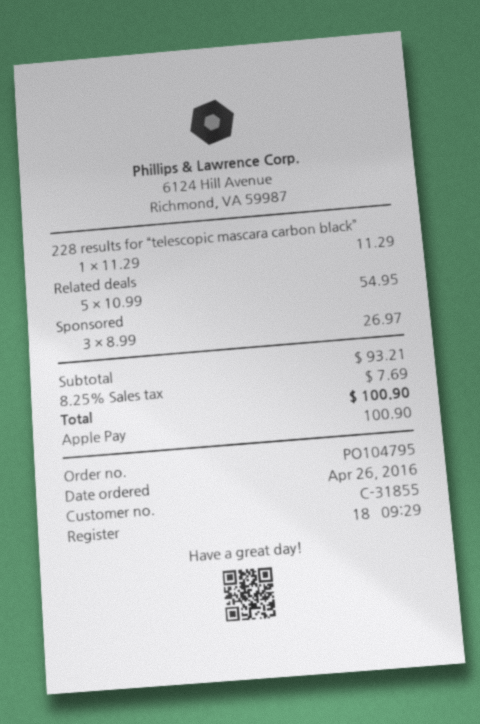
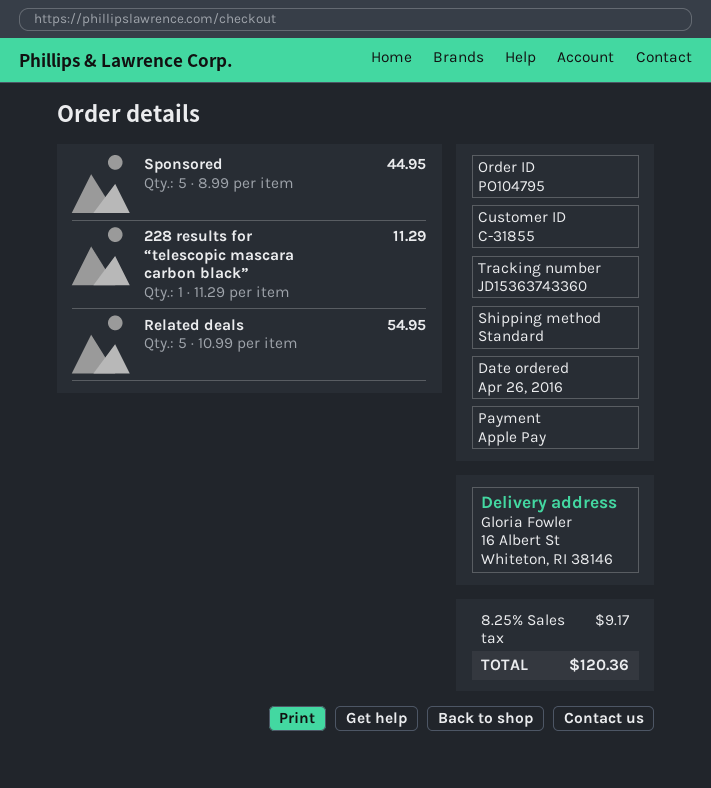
Sponsored: 3 x 8.99 = 26.97 -> 5 x 8.99 = 44.95
tax: 8.25% = 7.69 -> 8.25% = 9.17
total: 100.90 -> 120.36

